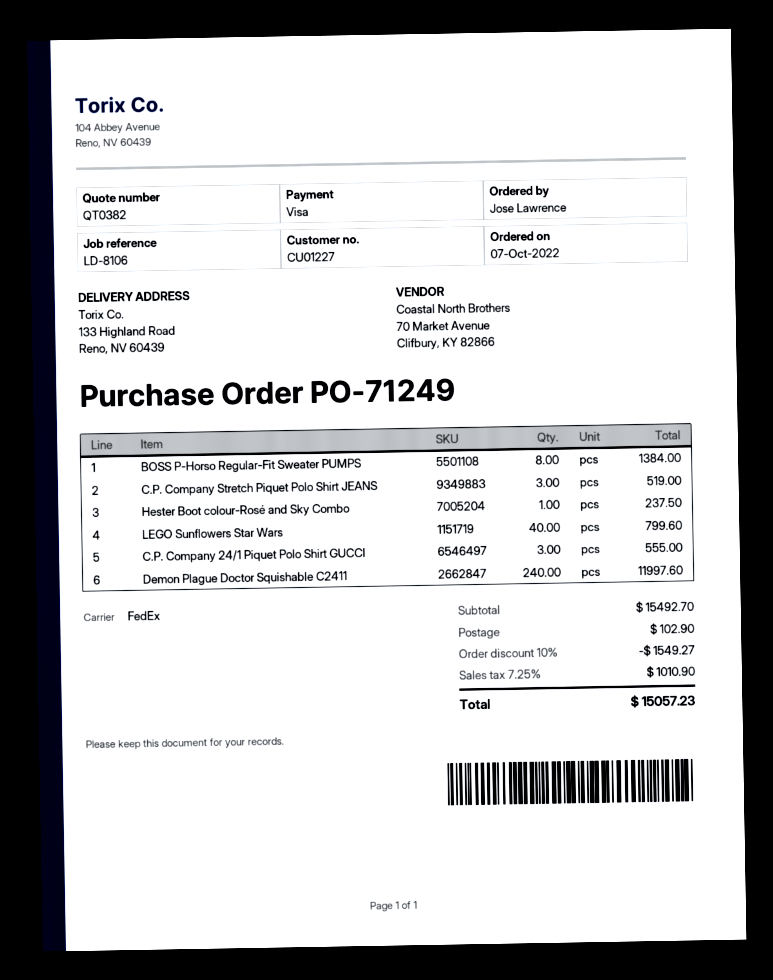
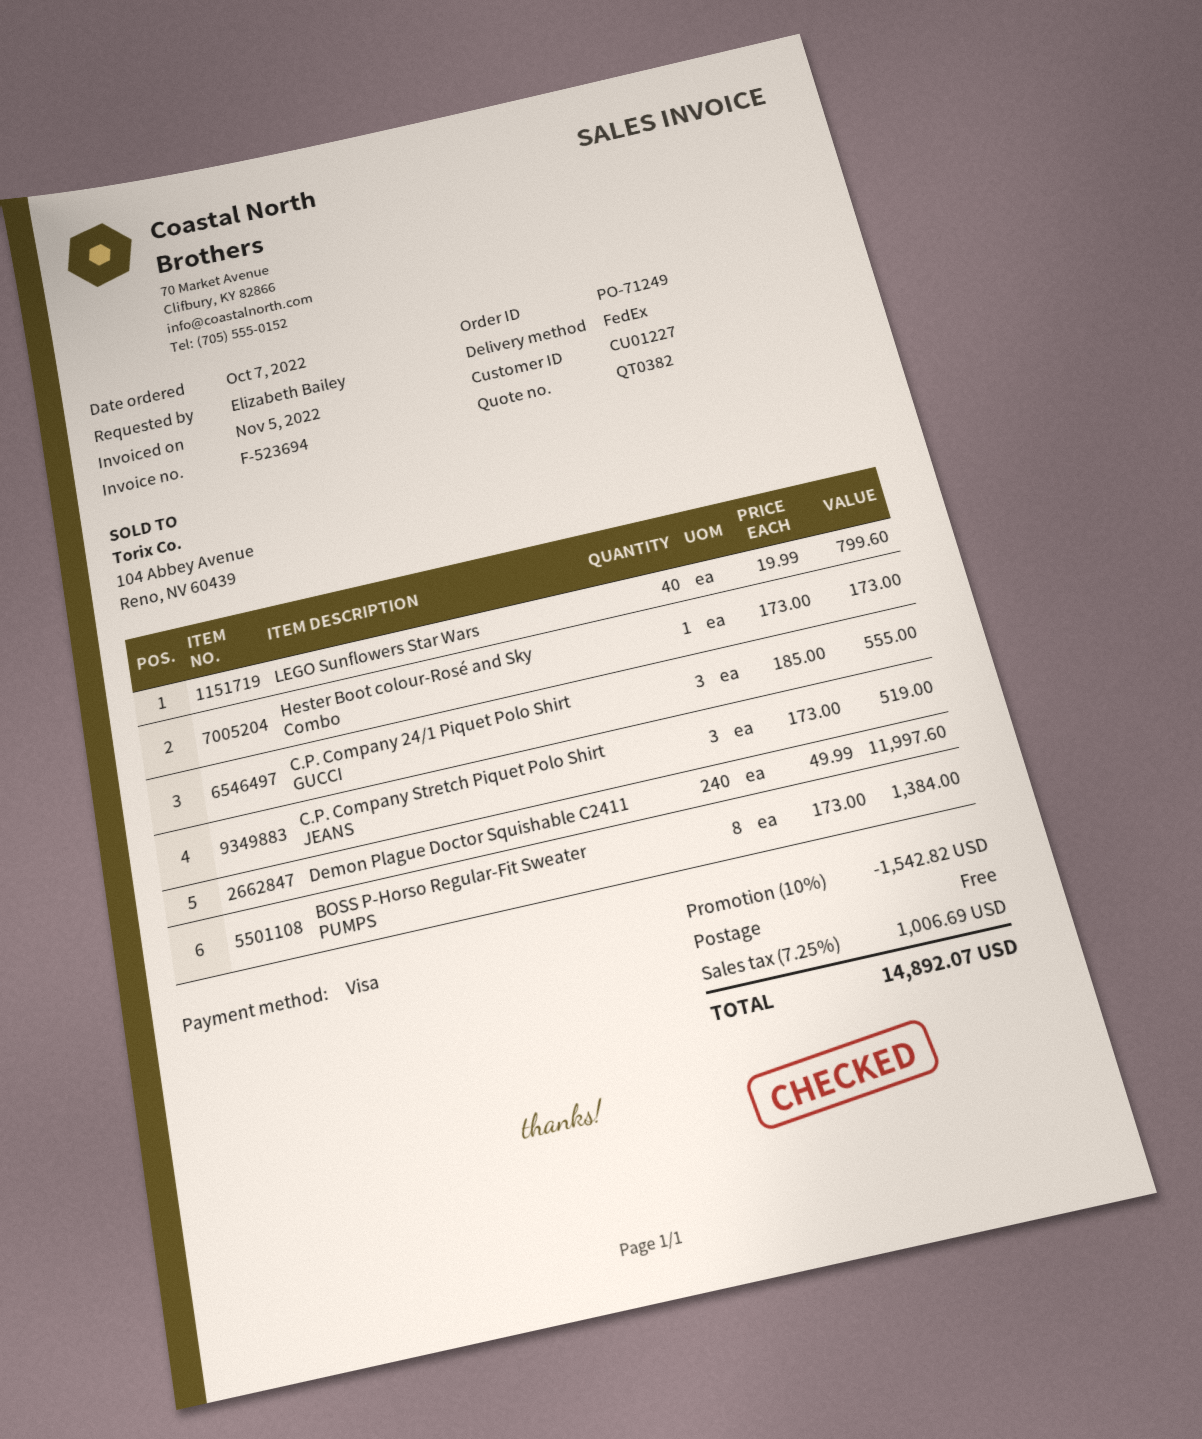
ordered by: Jose Lawrence -> Elizabeth Bailey
Hester Boot colour-Rosé and Sky Combo: 1 for 237.50 -> 1 for 173.00
discount: 10% = 1549.27 -> 10% = 1542.82
shipping: 102.90 -> 0.00
tax: 7.25% = 1010.90 -> 7.25% = 1006.69
total: 15057.23 -> 14892.07

